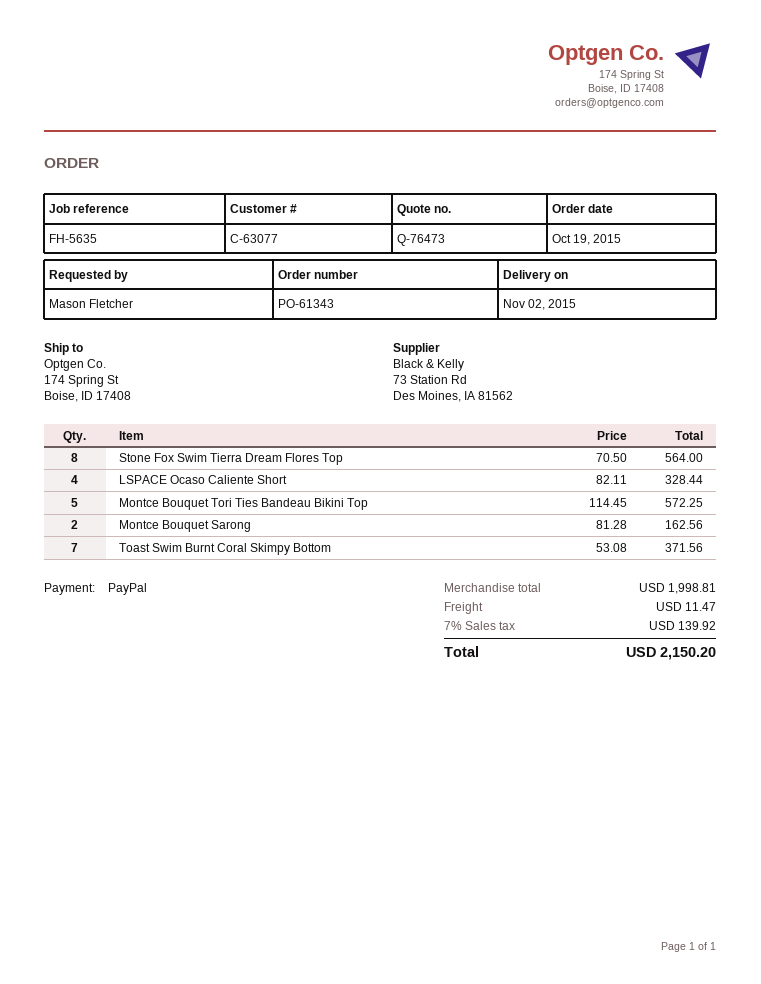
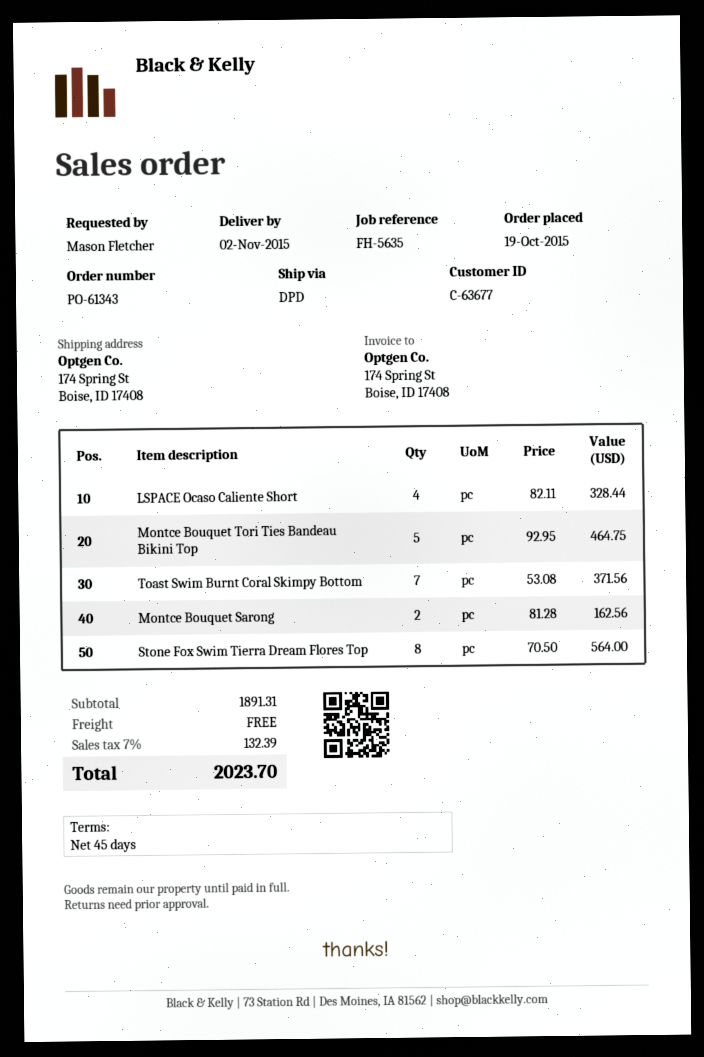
customer number: C-63077 -> C-63677
Montce Bouquet Tori Ties Bandeau Bikini Top: 5 x 114.45 = 572.25 -> 5 x 92.95 = 464.75
subtotal: 1998.81 -> 1891.31
shipping: 11.47 -> 0.00
tax: 7% = 139.92 -> 7% = 132.39
total: 2150.20 -> 2023.70

